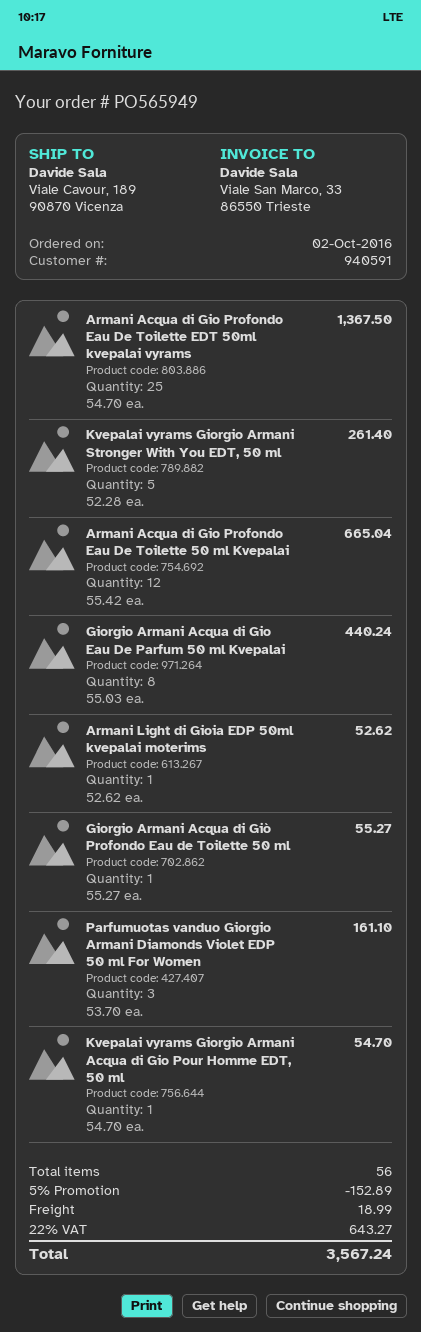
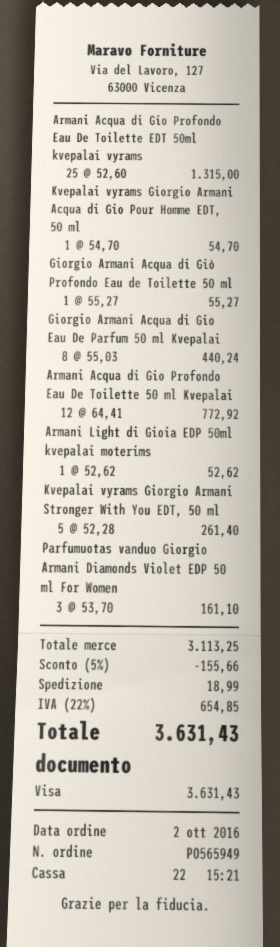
Armani Acqua di Gio Profondo Eau De Toilette EDT 50ml kvepalai vyrams: 25 x 54.70 = 1367.50 -> 25 x 52.60 = 1315.00
Armani Acqua di Gio Profondo Eau De Toilette 50 ml Kvepalai: 12 x 55.42 = 665.04 -> 12 x 64.41 = 772.92
discount: 5% = 152.89 -> 5% = 155.66
tax: 22% = 643.27 -> 22% = 654.85
total: 3567.24 -> 3631.43

